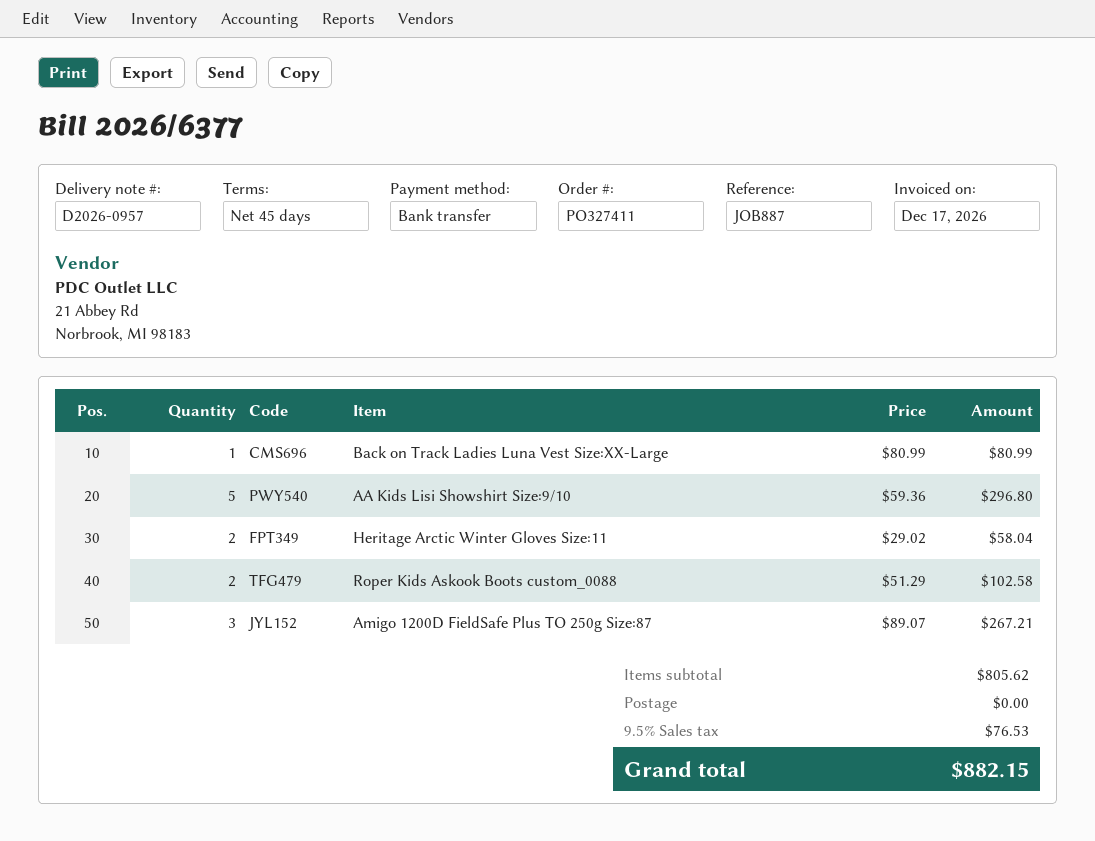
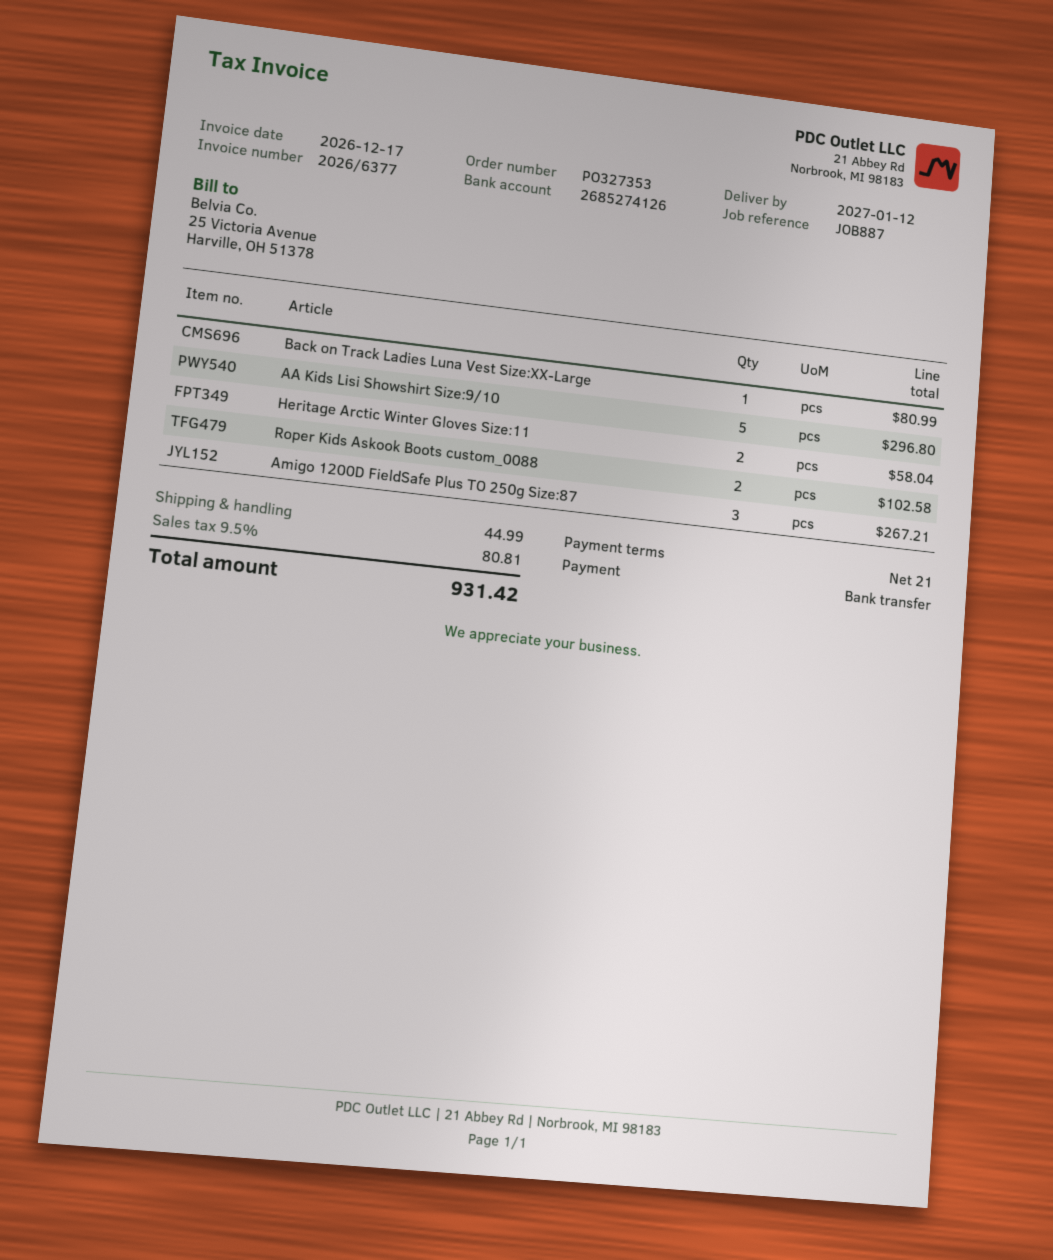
order number: PO327411 -> PO327353
payment terms: 45 days -> 21 days
shipping: 0.00 -> 44.99
tax: 9.5% = 76.53 -> 9.5% = 80.81
total: 882.15 -> 931.42

